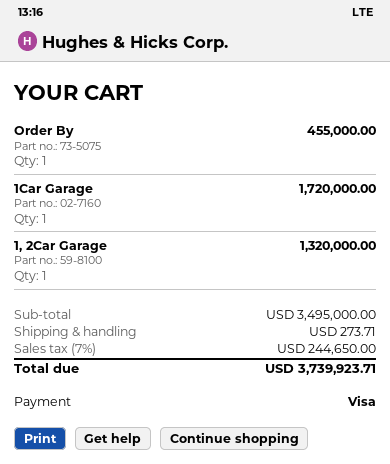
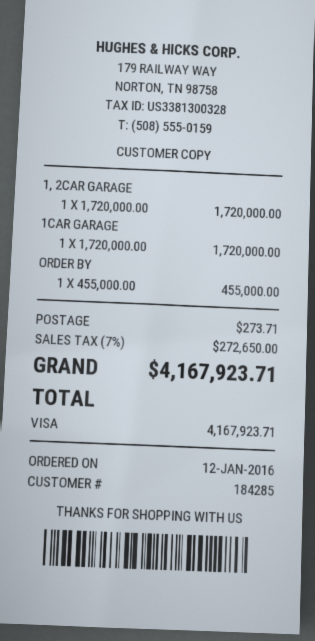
1, 2Car Garage: 1 for 1320000.00 -> 1 for 1720000.00
tax: 7% = 244650.00 -> 7% = 272650.00
total: 3739923.71 -> 4167923.71

